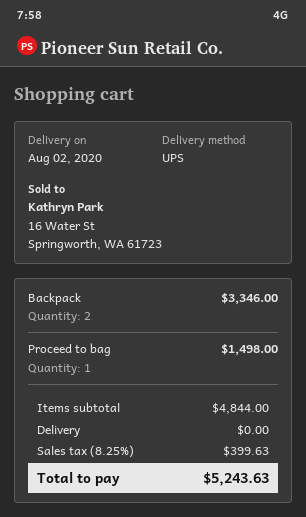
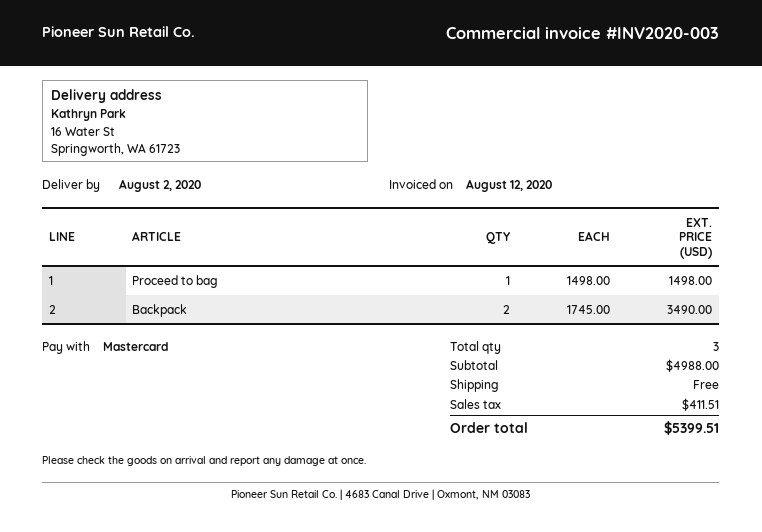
Backpack: 2 for 3346.00 -> 2 for 3490.00
subtotal: 4844.00 -> 4988.00
tax: 399.63 -> 411.51
total: 5243.63 -> 5399.51

